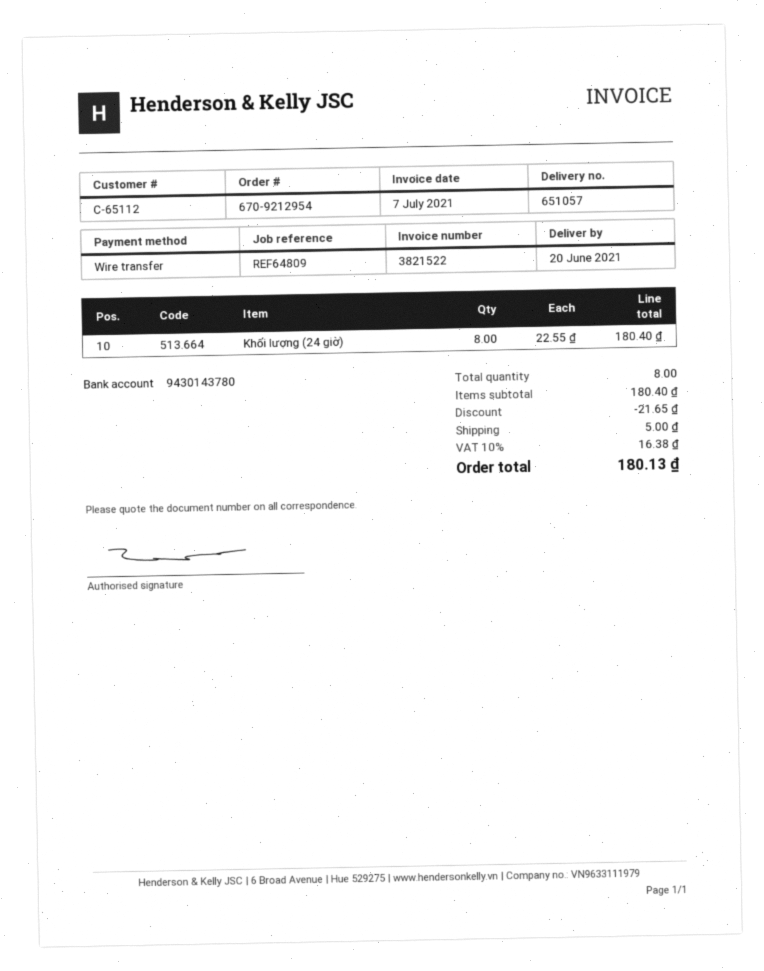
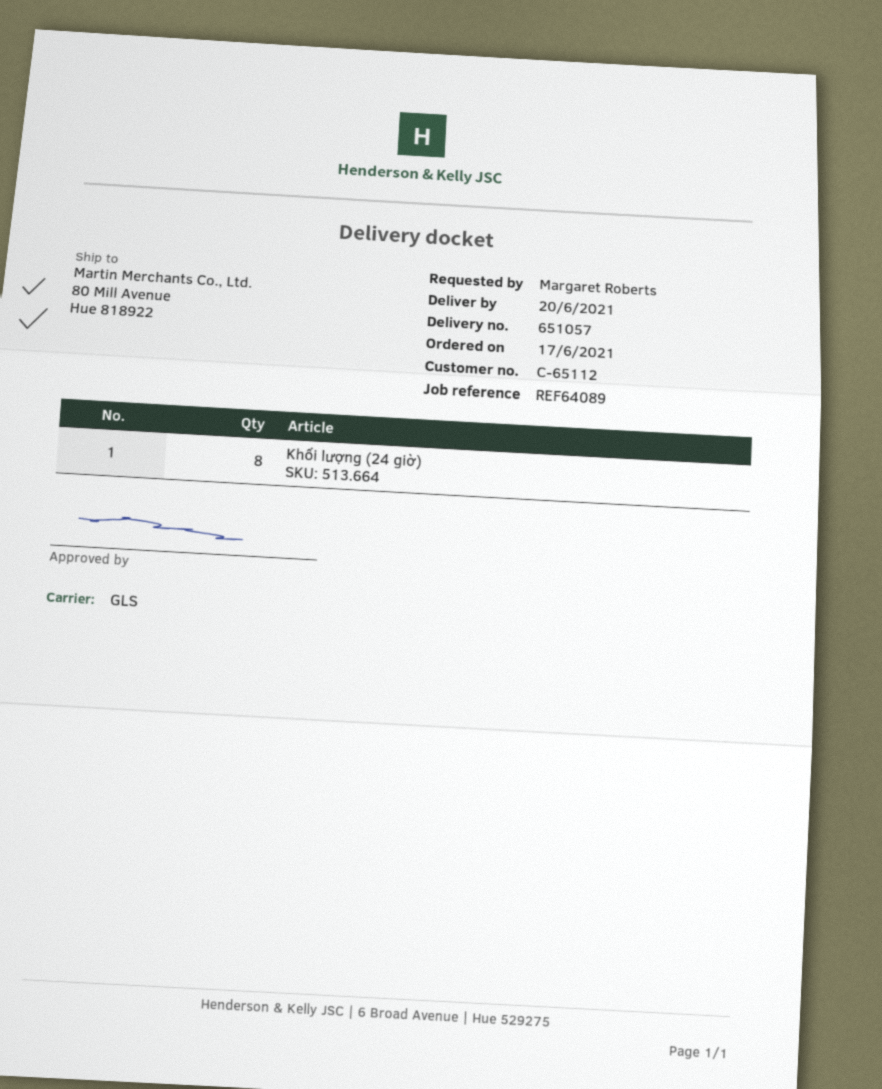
reference: REF64809 -> REF64089

